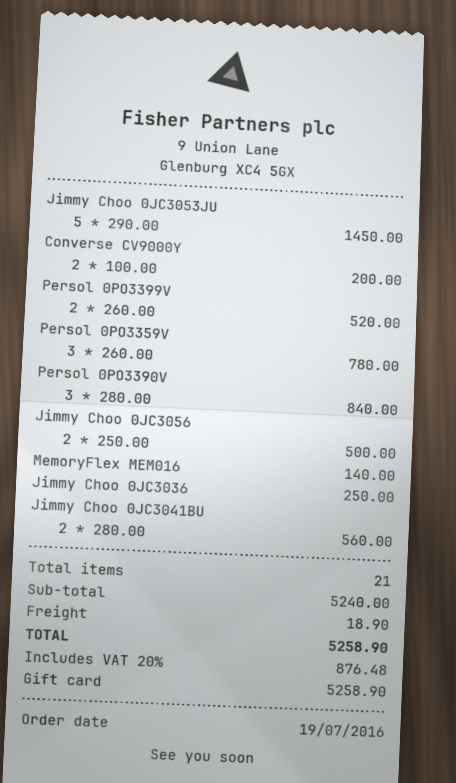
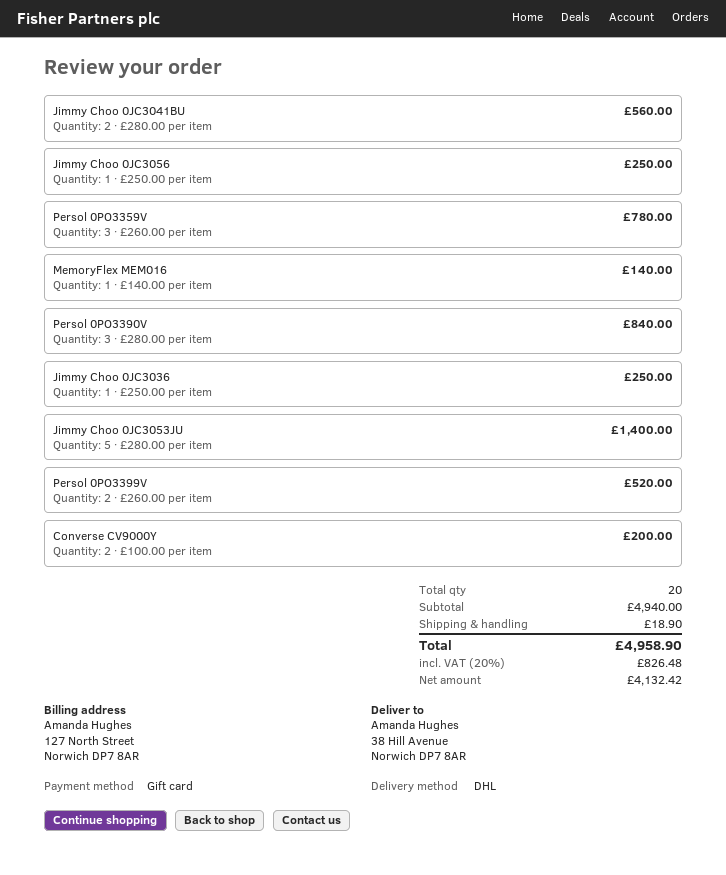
Jimmy Choo 0JC3053JU: 5 x 290.00 = 1450.00 -> 5 x 280.00 = 1400.00
Jimmy Choo 0JC3056: 2 x 250.00 = 500.00 -> 1 x 250.00 = 250.00
total quantity: 21 -> 20
subtotal: 5240.00 -> 4940.00
tax: 20% = 876.48 -> 20% = 826.48
total: 5258.90 -> 4958.90

